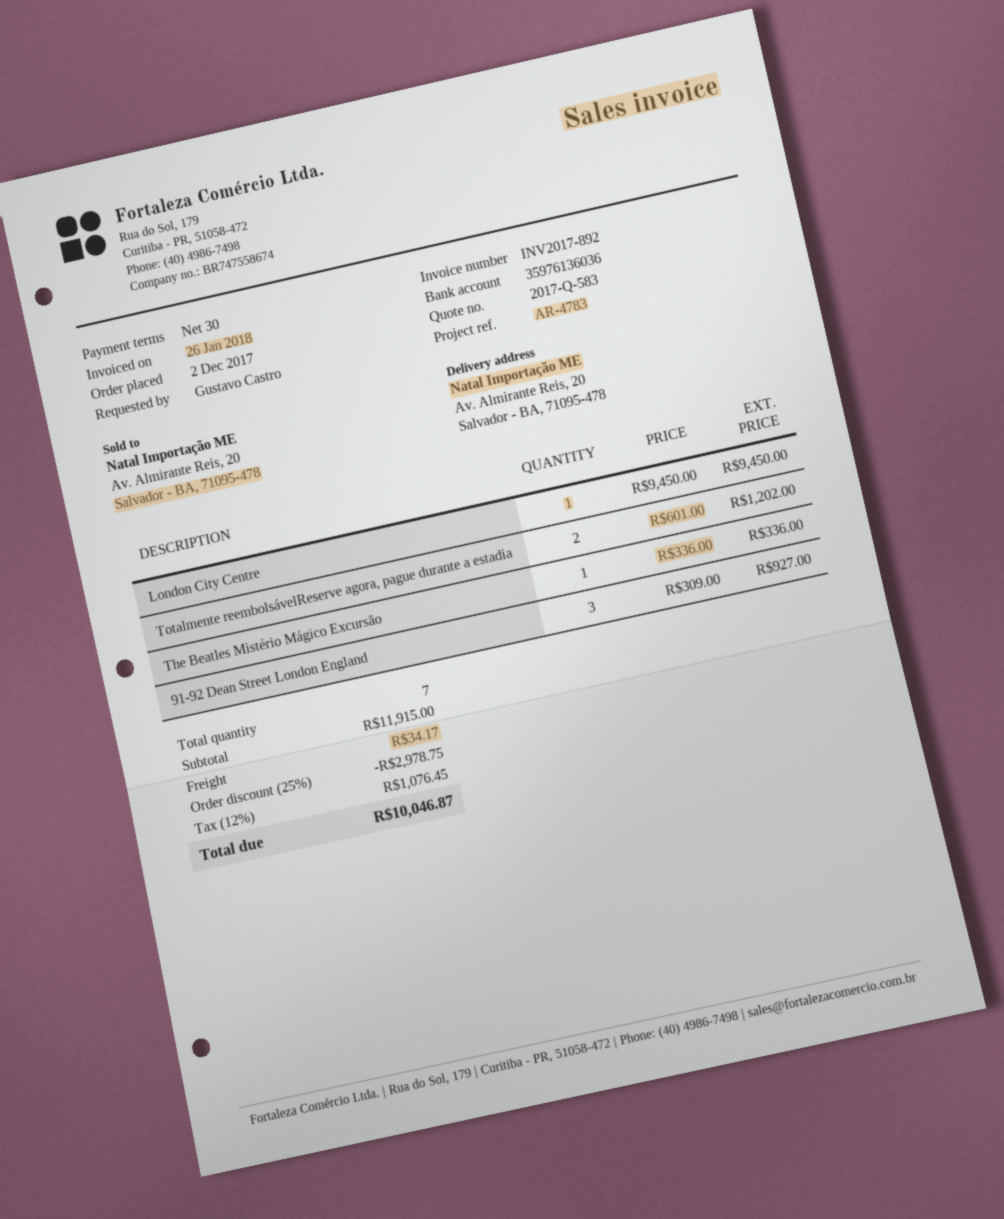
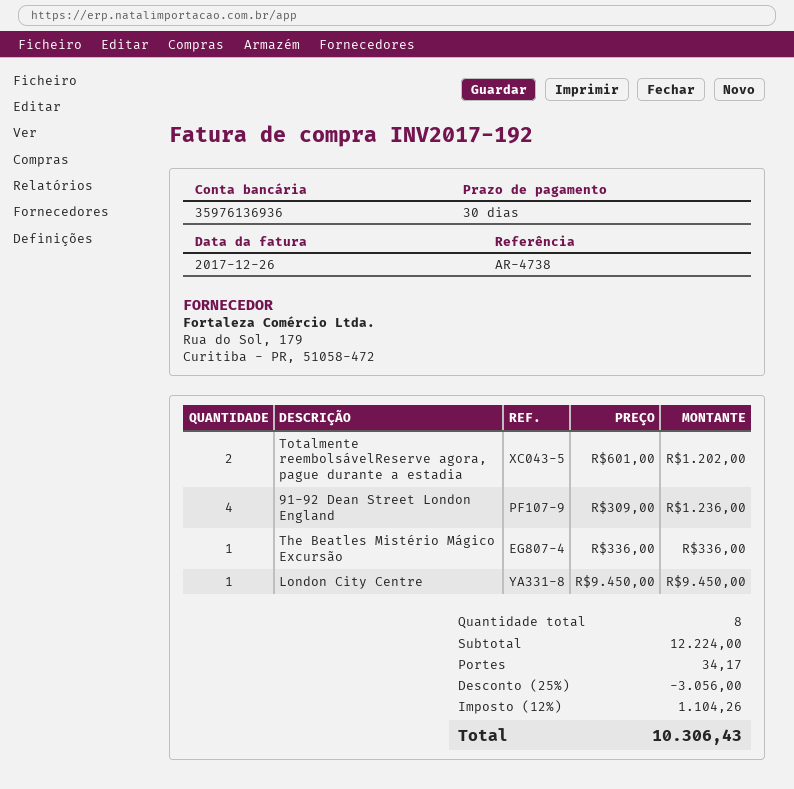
invoice number: INV2017-892 -> INV2017-192
invoice date: 2018-01-26 -> 2017-12-26
reference: AR-4783 -> AR-4738
bank account: 35976136036 -> 35976136936
91-92 Dean Street London England: 3 x 309.00 = 927.00 -> 4 x 309.00 = 1236.00
total quantity: 7 -> 8
subtotal: 11915.00 -> 12224.00
discount: 25% = 2978.75 -> 25% = 3056.00
tax: 12% = 1076.45 -> 12% = 1104.26
total: 10046.87 -> 10306.43

